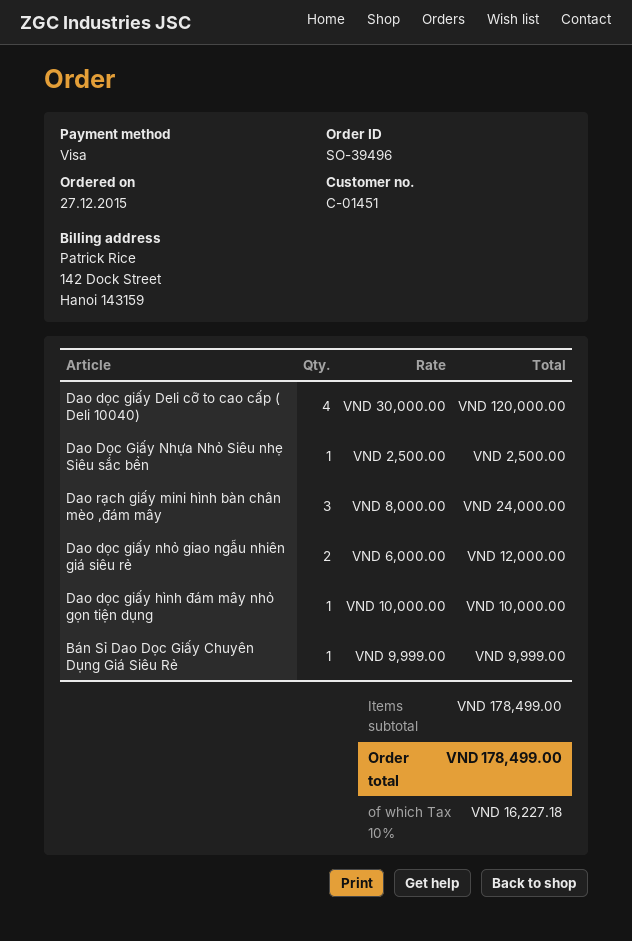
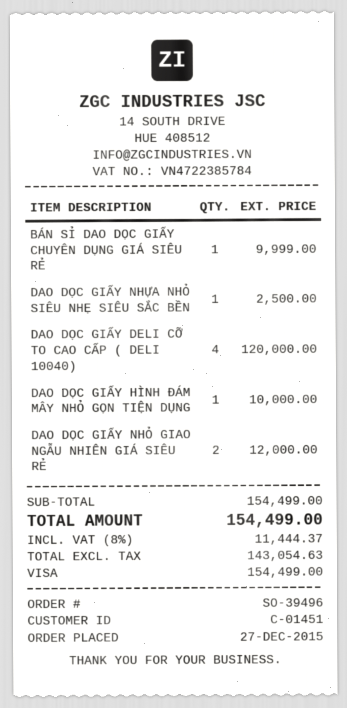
Dao rạch giấy mini hình bàn chân mèo ,đám mây: 3 for 24000.00 -> none
subtotal: 178499.00 -> 154499.00
tax: 10% = 16227.18 -> 8% = 11444.37
total: 178499.00 -> 154499.00

